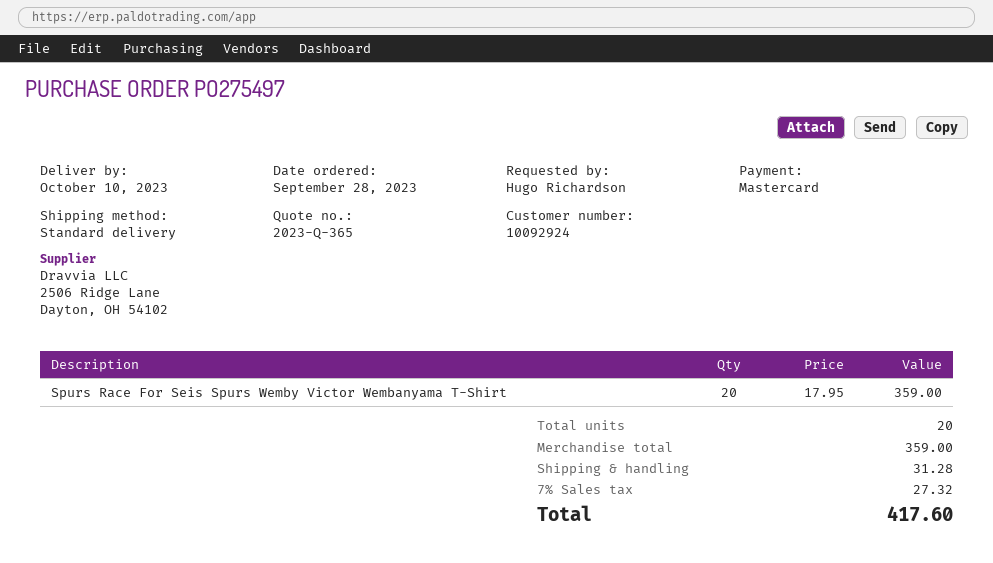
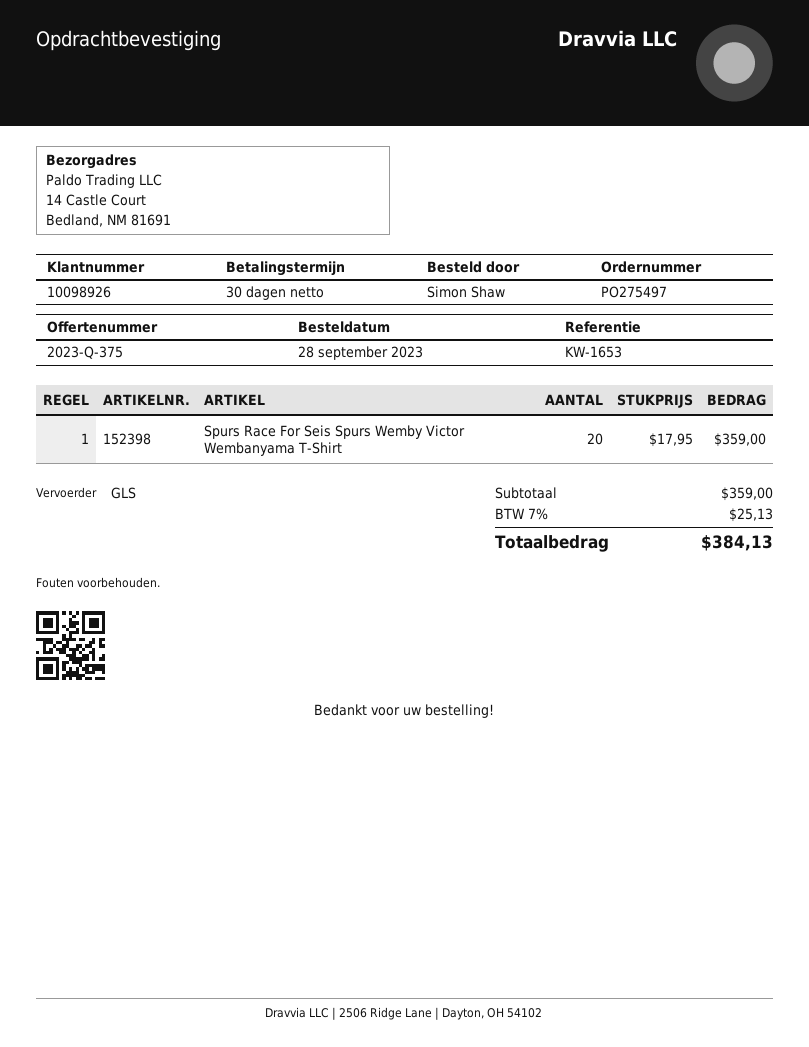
quote number: 2023-Q-365 -> 2023-Q-375
customer number: 10092924 -> 10098926
ordered by: Hugo Richardson -> Simon Shaw
shipping method: standard -> GLS
shipping: 31.28 -> none
tax: 7% = 27.32 -> 7% = 25.13
total: 417.60 -> 384.13

